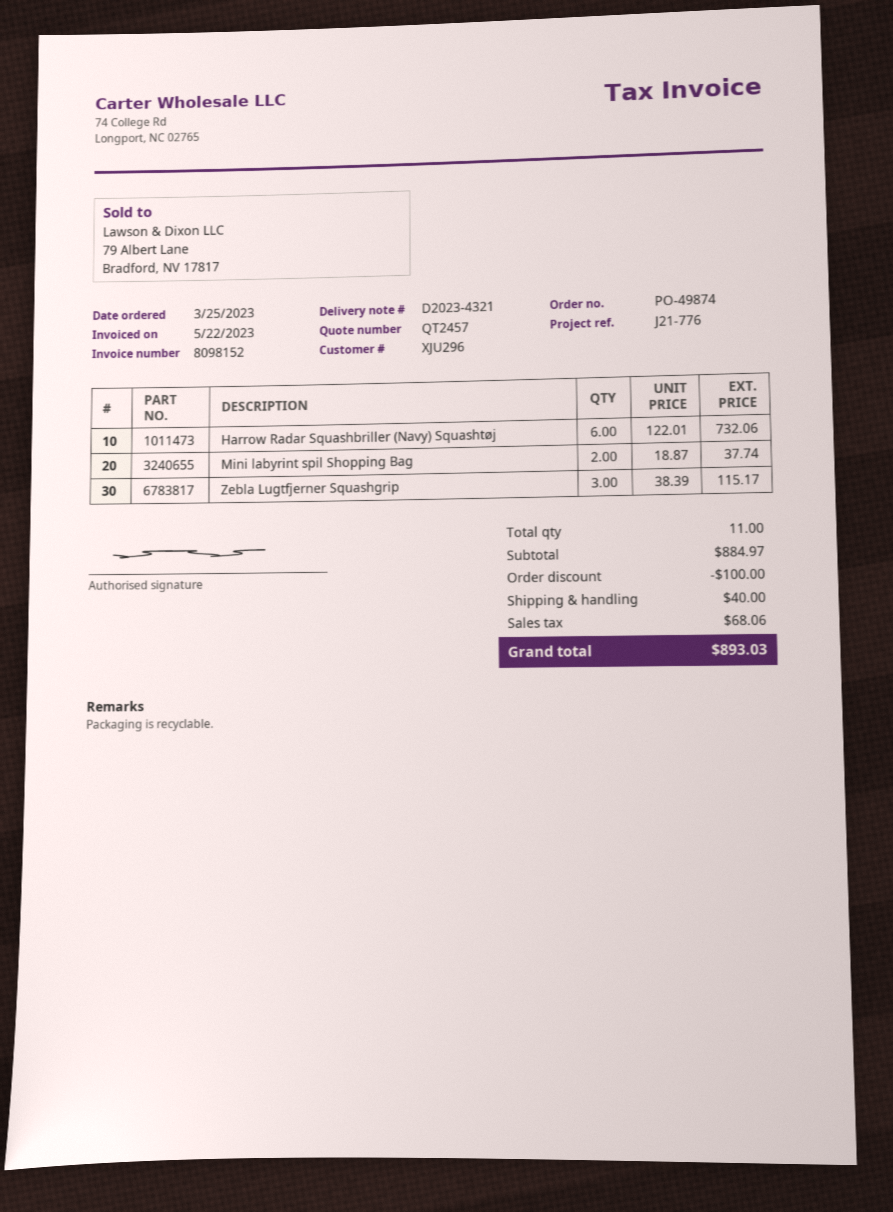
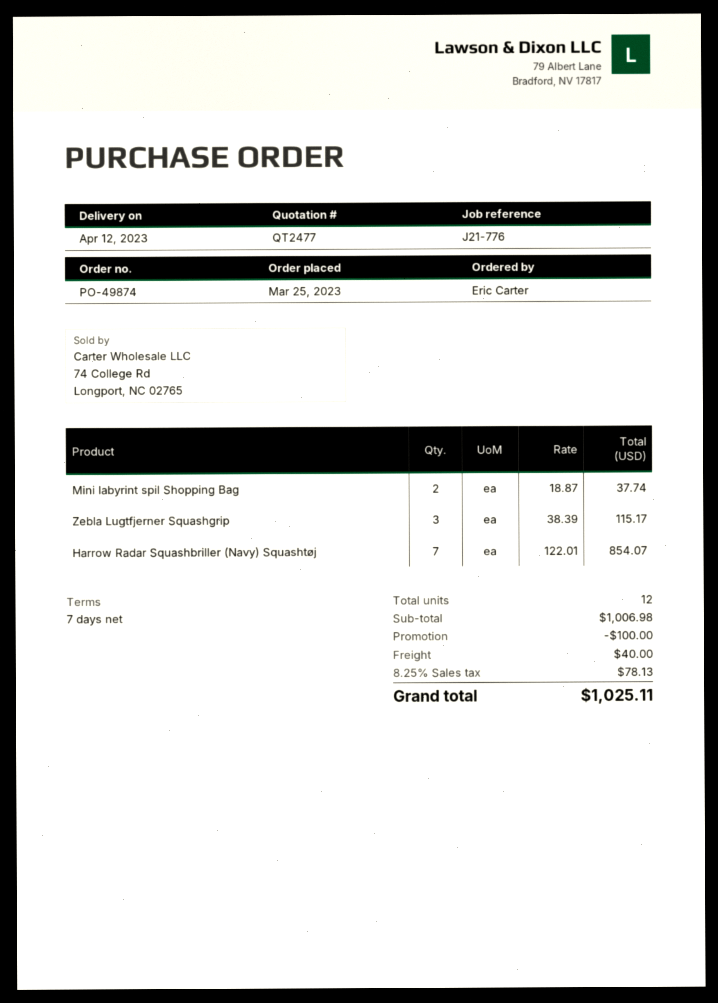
quote number: QT2457 -> QT2477
Harrow Radar Squashbriller (Navy) Squashtøj: 6 x 122.01 = 732.06 -> 7 x 122.01 = 854.07
total quantity: 11 -> 12
subtotal: 884.97 -> 1006.98
tax: 68.06 -> 78.13
total: 893.03 -> 1025.11

